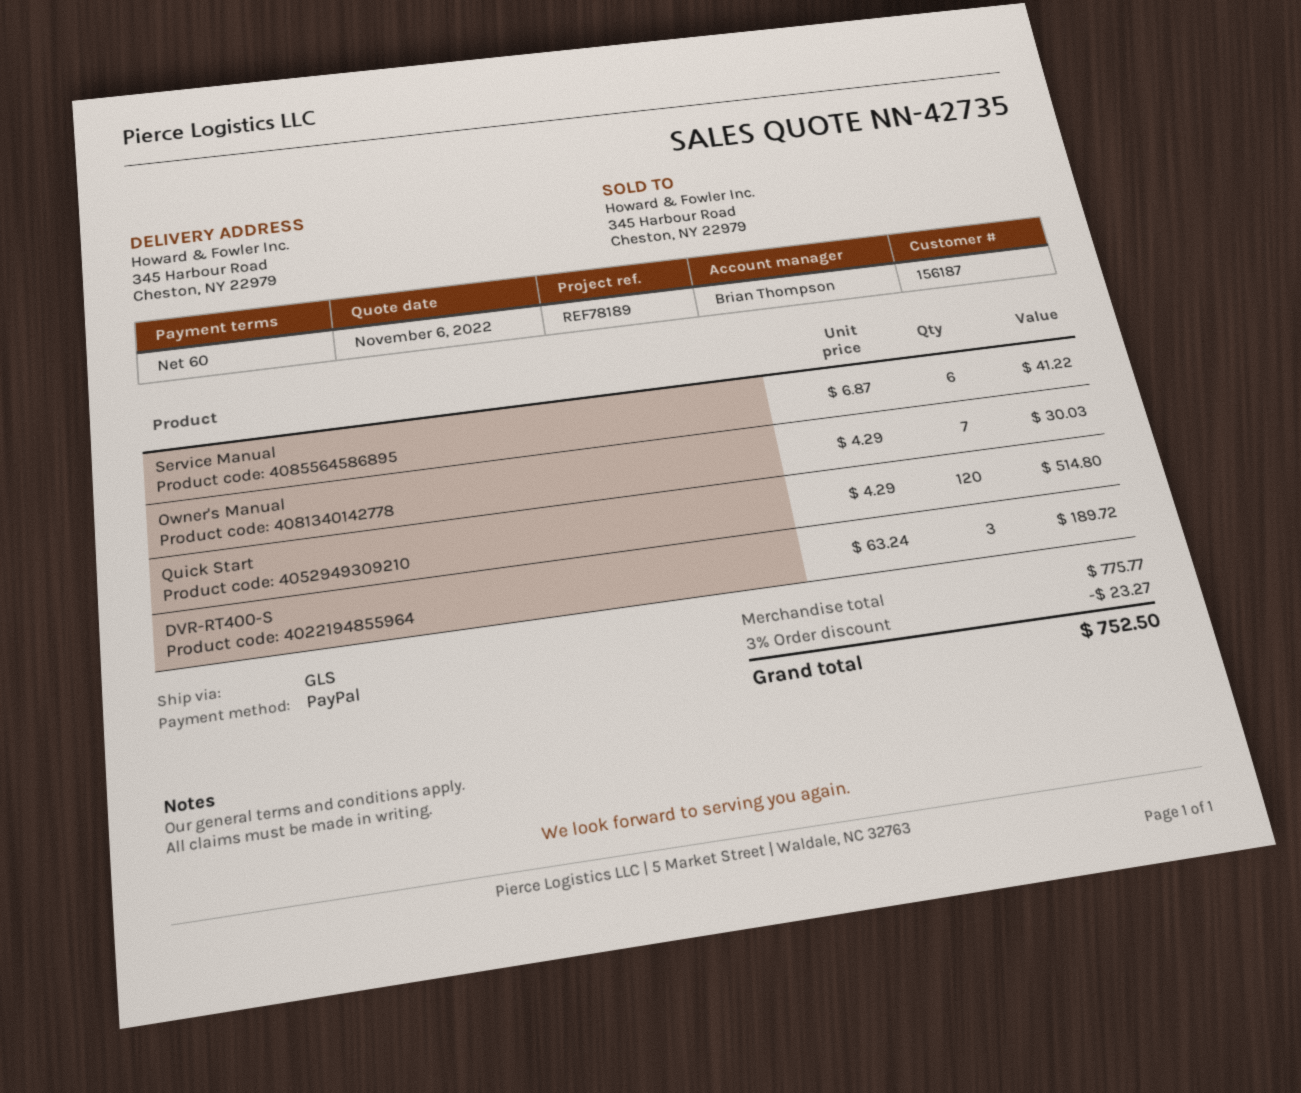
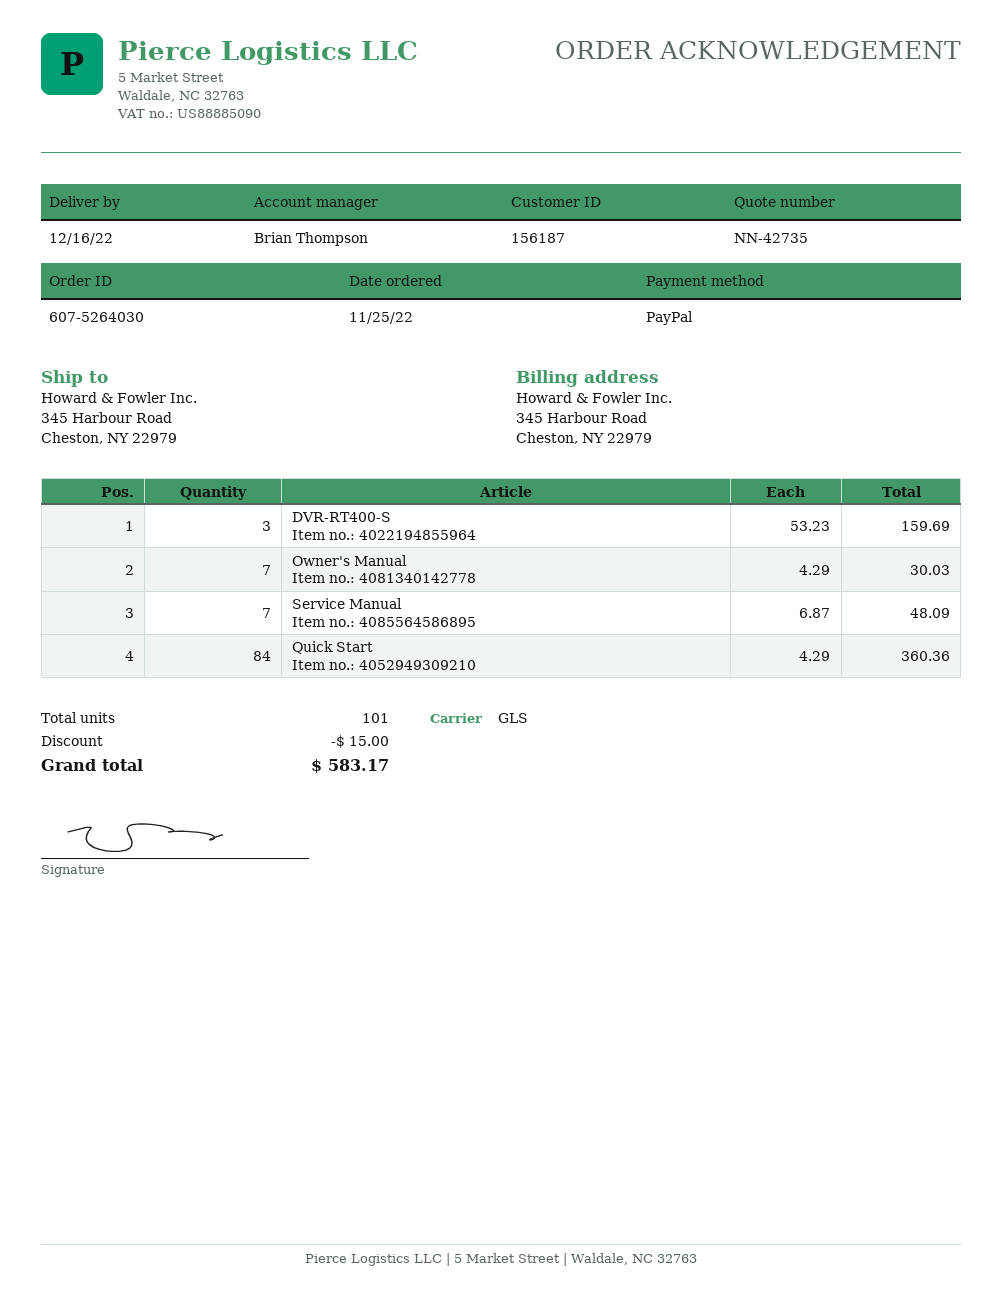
Service Manual: 6 x 6.87 = 41.22 -> 7 x 6.87 = 48.09
Quick Start: 120 x 4.29 = 514.80 -> 84 x 4.29 = 360.36
DVR-RT400-S: 3 x 63.24 = 189.72 -> 3 x 53.23 = 159.69
discount: 23.27 -> 15.00
total: 752.50 -> 583.17

